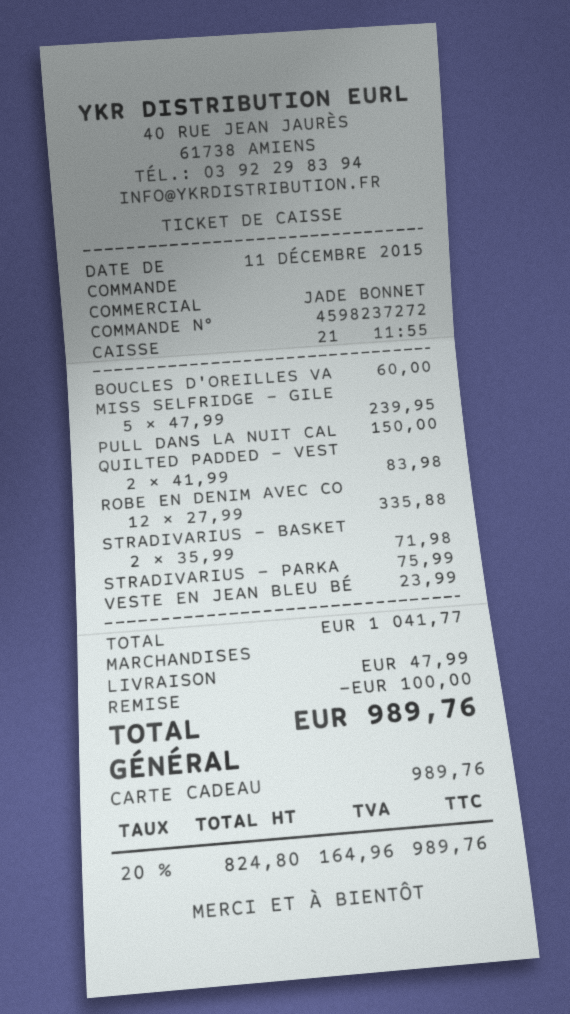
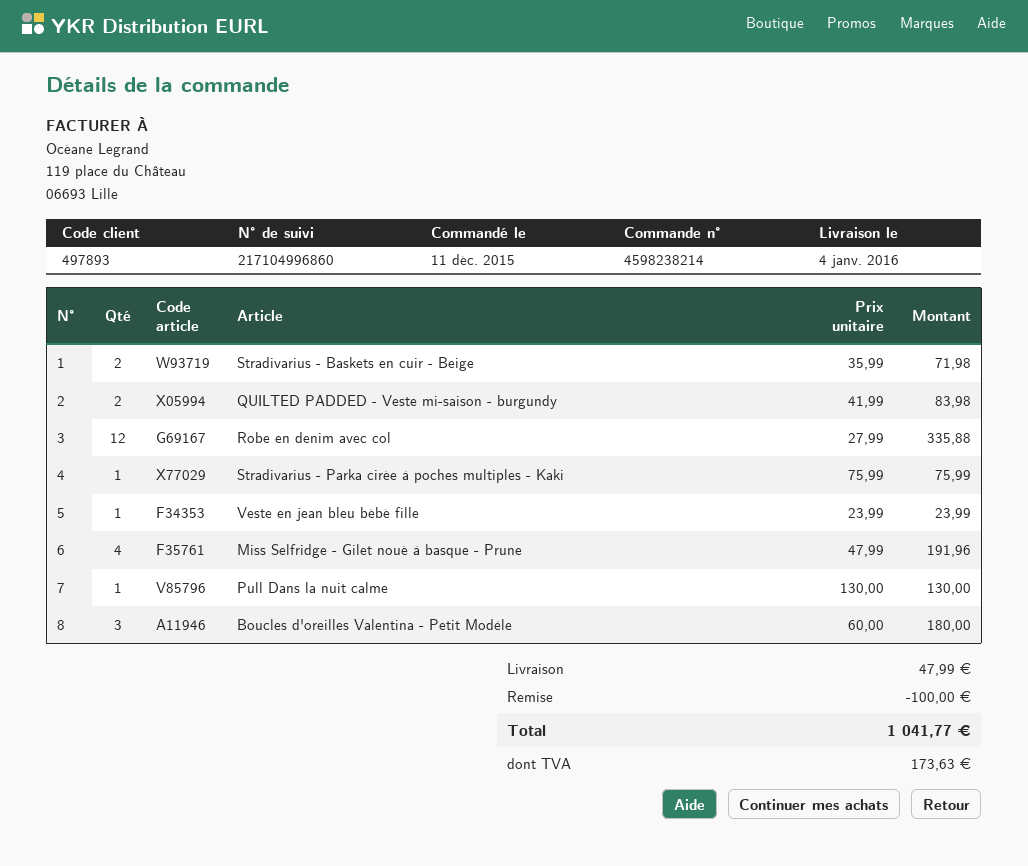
order number: 4598237272 -> 4598238214
BOUCLES D'OREILLES VA: 1 x 60.00 = 60.00 -> 3 x 60.00 = 180.00
MISS SELFRIDGE - GILE: 5 x 47.99 = 239.95 -> 4 x 47.99 = 191.96
PULL DANS LA NUIT CAL: 1 x 150.00 = 150.00 -> 1 x 130.00 = 130.00
tax: 164.96 -> 173.63
total: 989.76 -> 1041.77

